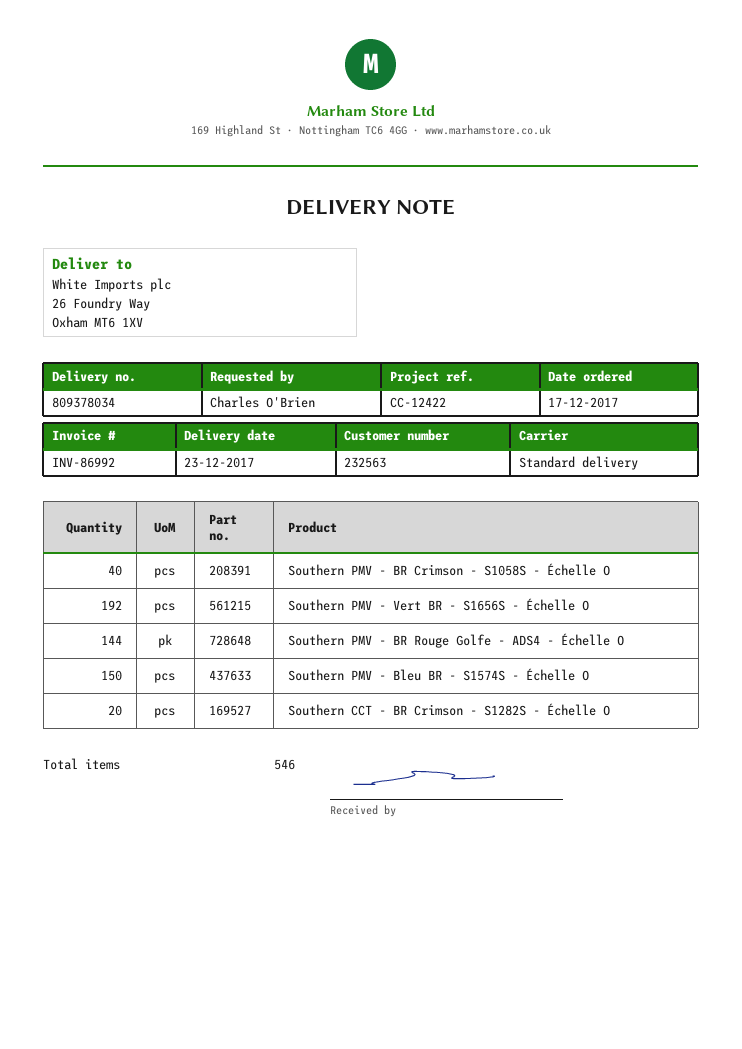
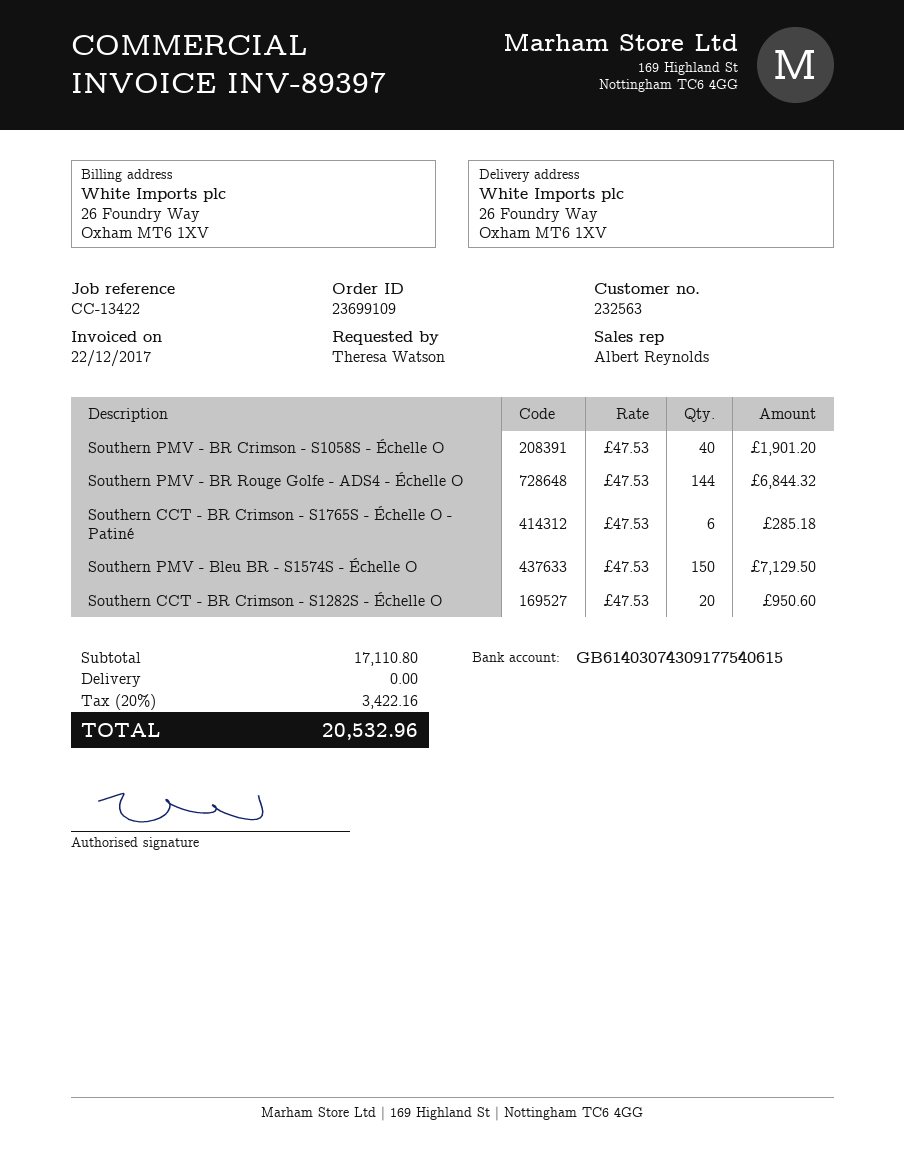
invoice number: INV-86992 -> INV-89397
reference: CC-12422 -> CC-13422
ordered by: Charles O'Brien -> Theresa Watson
Southern PMV - Vert BR - S1656S - Échelle O: 192 -> none
Southern CCT - BR Crimson - S1765S - Échelle O - Patiné: none -> 6

